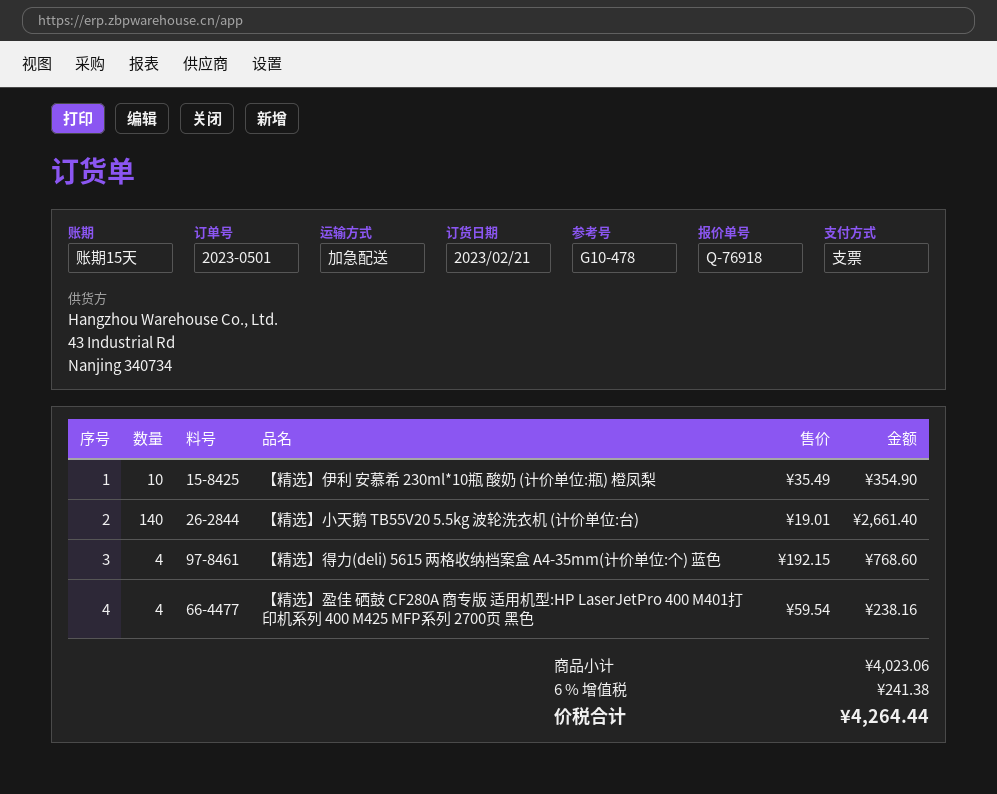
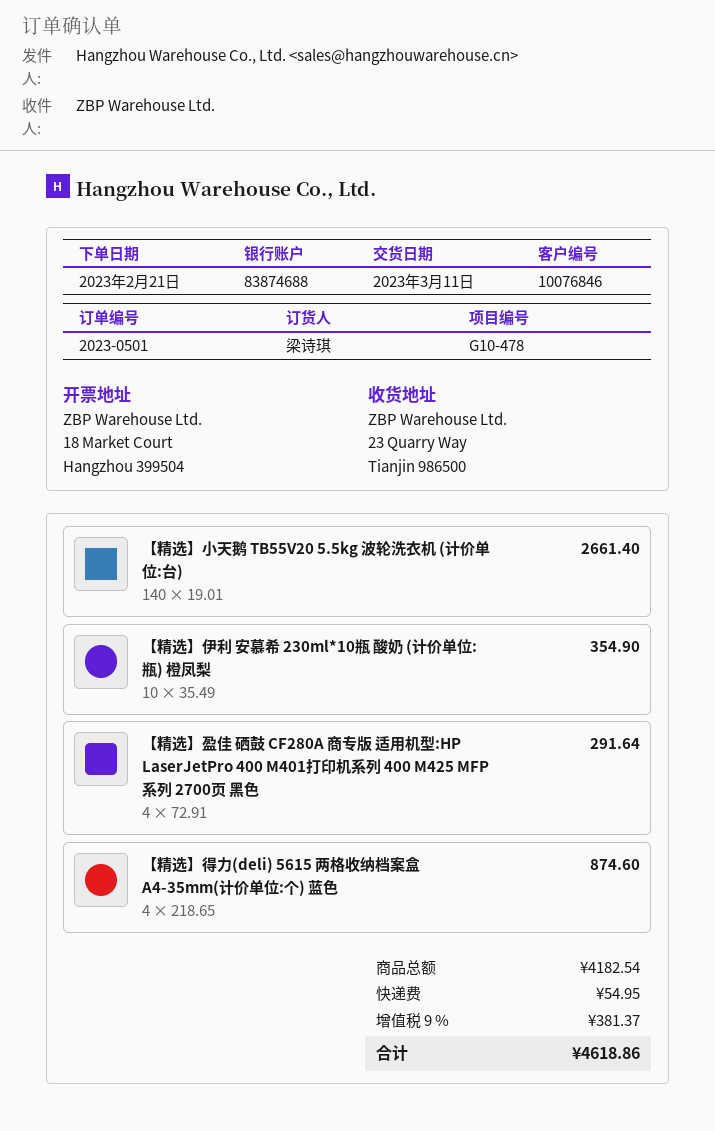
【精选】得力(deli) 5615 两格收纳档案盒 A4-35mm(计价单位:个) 蓝色: 4 x 192.15 = 768.60 -> 4 x 218.65 = 874.60
【精选】盈佳 硒鼓 CF280A 商专版 适用机型:HP LaserJetPro 400 M401打印机系列 400 M425 MFP系列 2700页 黑色: 4 x 59.54 = 238.16 -> 4 x 72.91 = 291.64
subtotal: 4023.06 -> 4182.54
shipping: none -> 54.95
tax: 6% = 241.38 -> 9% = 381.37
total: 4264.44 -> 4618.86

